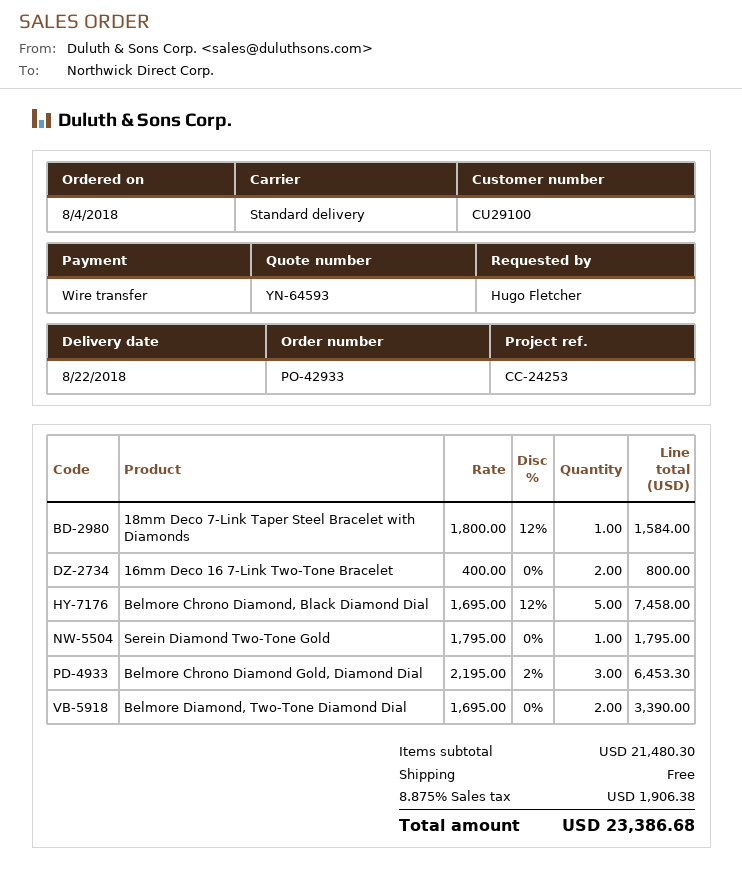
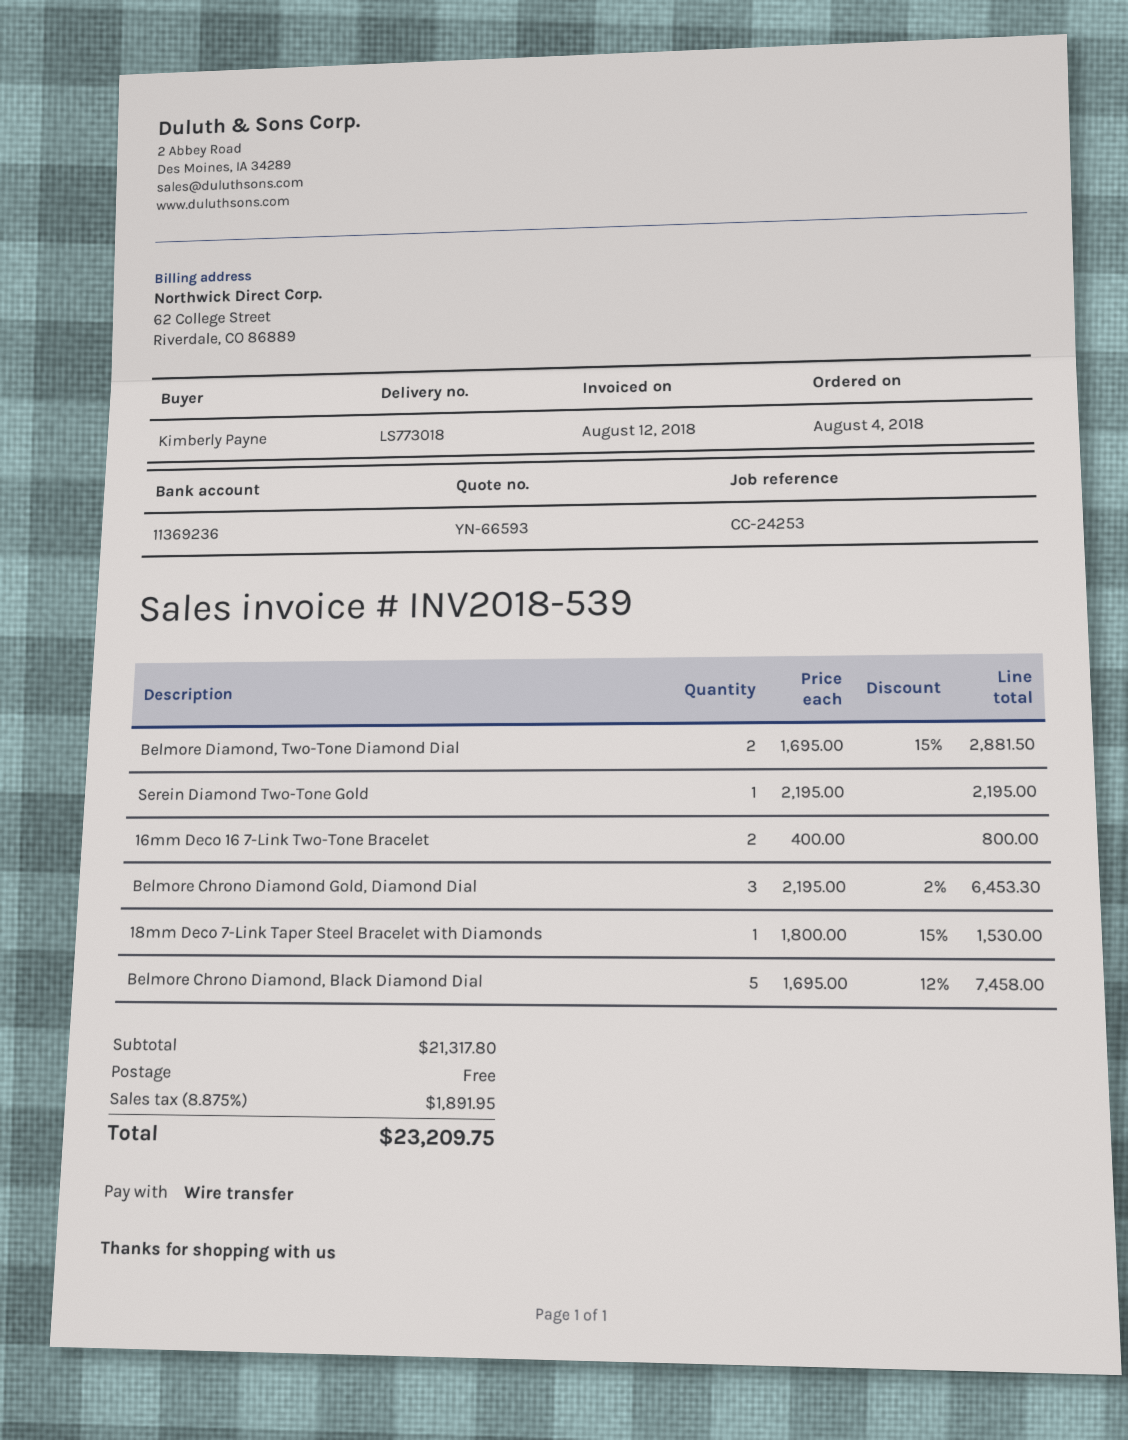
quote number: YN-64593 -> YN-66593
ordered by: Hugo Fletcher -> Kimberly Payne
18mm Deco 7-Link Taper Steel Bracelet with Diamonds: 1 x 1800.00 - 12% = 1584.00 -> 1 x 1800.00 - 15% = 1530.00
Serein Diamond Two-Tone Gold: 1 x 1795.00 = 1795.00 -> 1 x 2195.00 = 2195.00
Belmore Diamond, Two-Tone Diamond Dial: 2 x 1695.00 = 3390.00 -> 2 x 1695.00 - 15% = 2881.50
subtotal: 21480.30 -> 21317.80
tax: 8.875% = 1906.38 -> 8.875% = 1891.95
total: 23386.68 -> 23209.75

